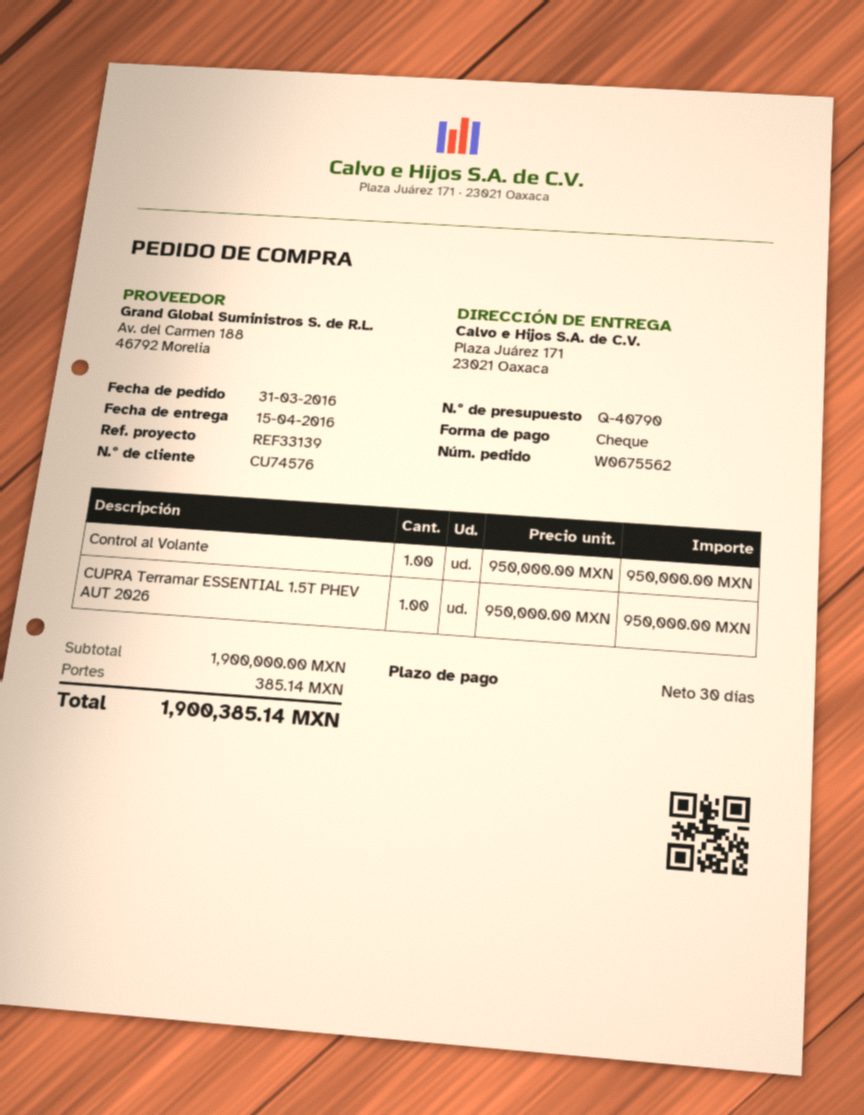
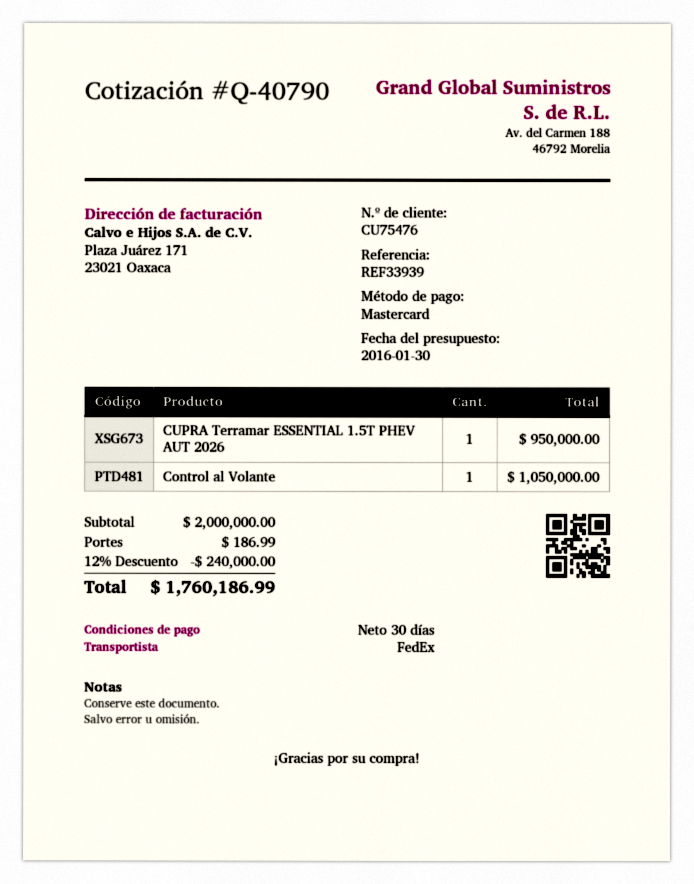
customer number: CU74576 -> CU75476
reference: REF33139 -> REF33939
payment method: cheque -> Mastercard
Control al Volante: 1 for 950000.00 -> 1 for 1050000.00
subtotal: 1900000.00 -> 2000000.00
discount: none -> 12% = 240000.00
shipping: 385.14 -> 186.99
total: 1900385.14 -> 1760186.99

